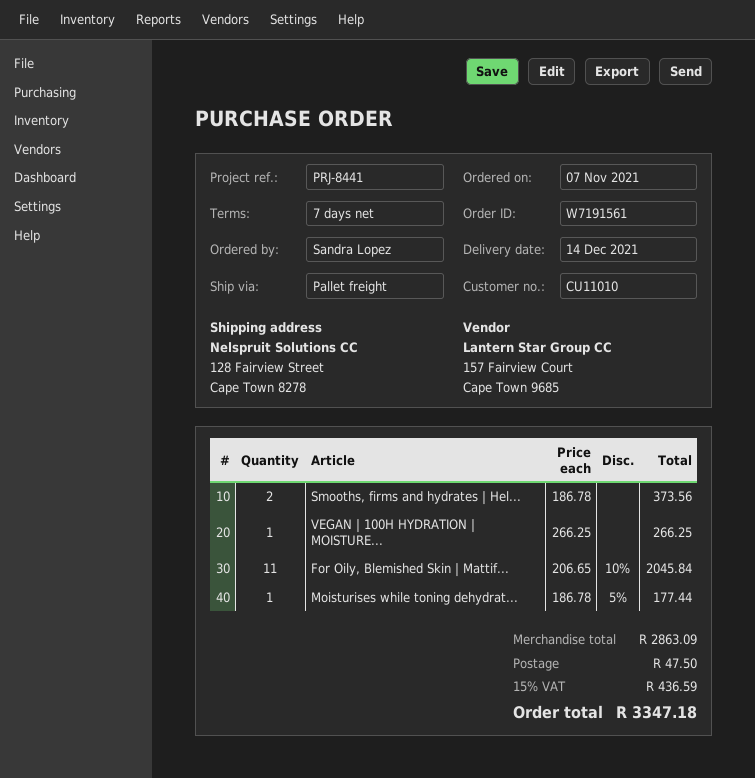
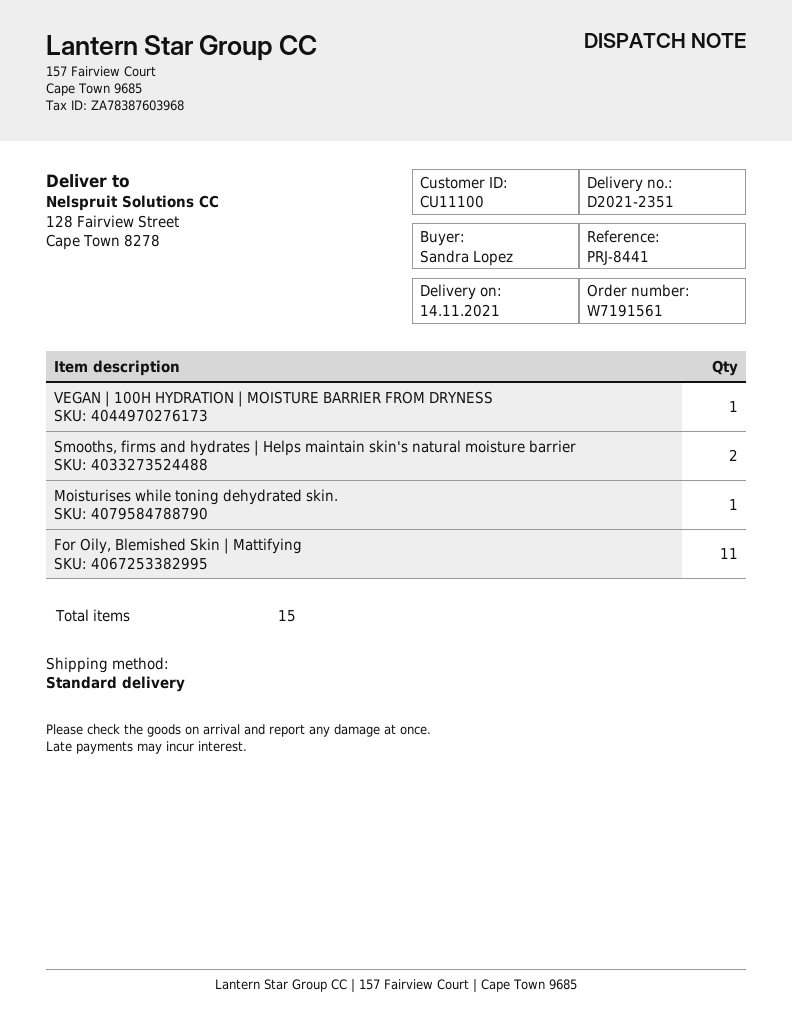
delivery date: 2021-12-14 -> 2021-11-14
customer number: CU11010 -> CU11100
shipping method: pallet freight -> standard

